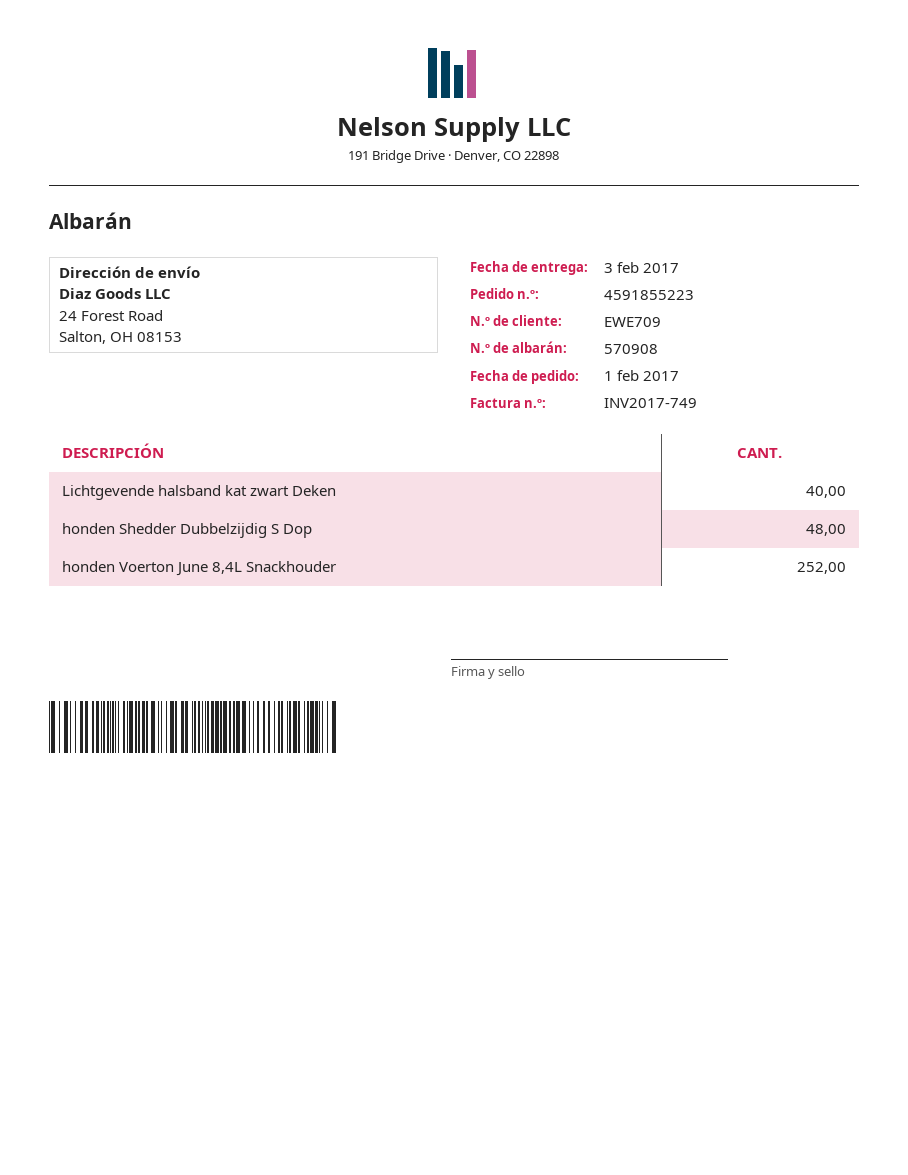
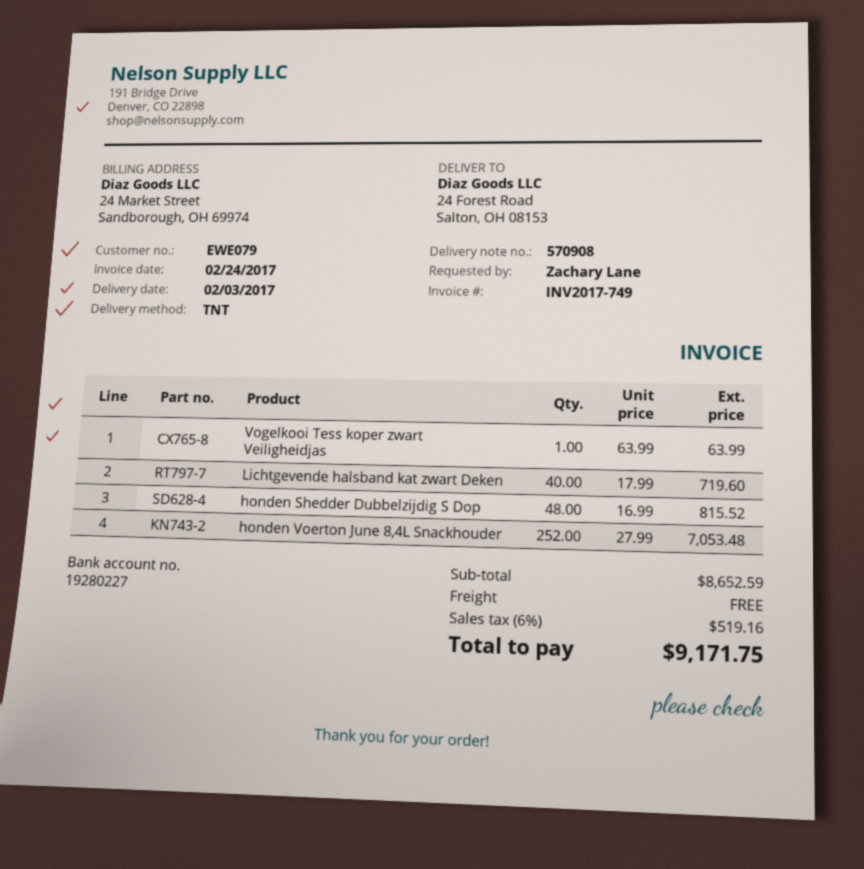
customer number: EWE709 -> EWE079
Vogelkooi Tess koper zwart Veiligheidjas: none -> 1

